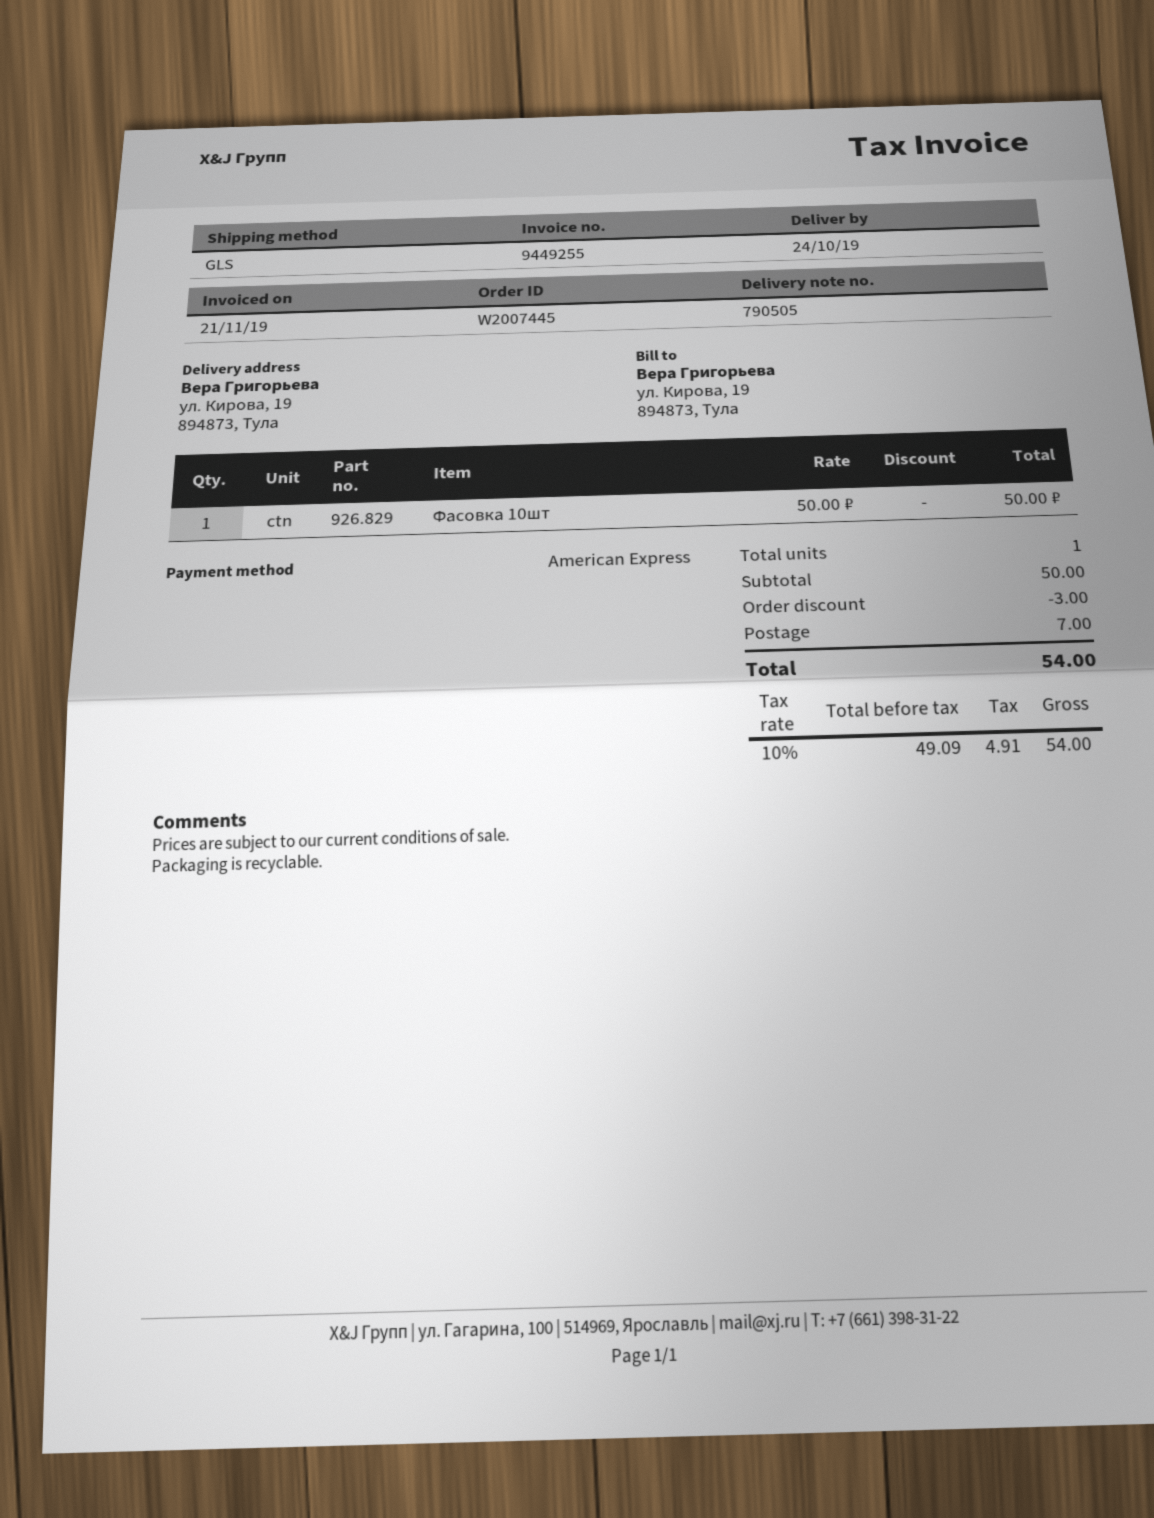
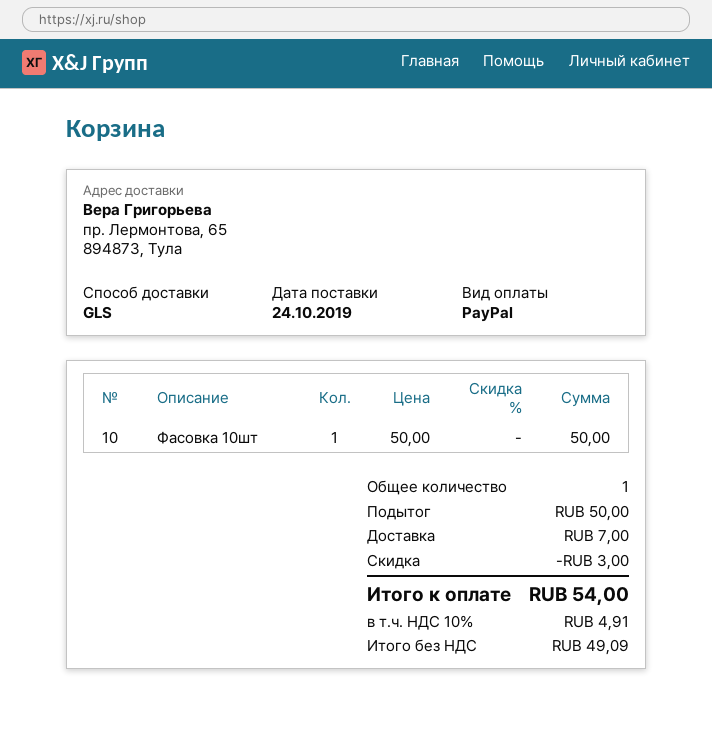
payment method: American Express -> PayPal
ship to: ул. Кирова, 19, 894873, Тула -> пр. Лермонтова, 65, 894873, Тула

